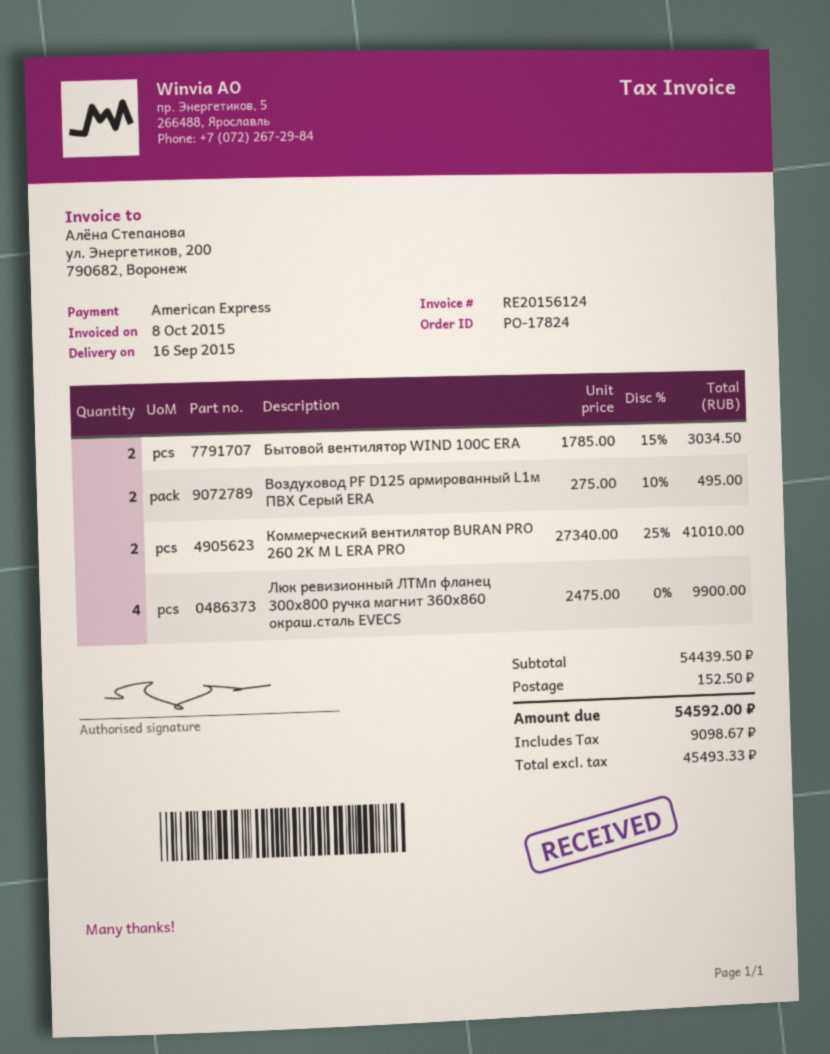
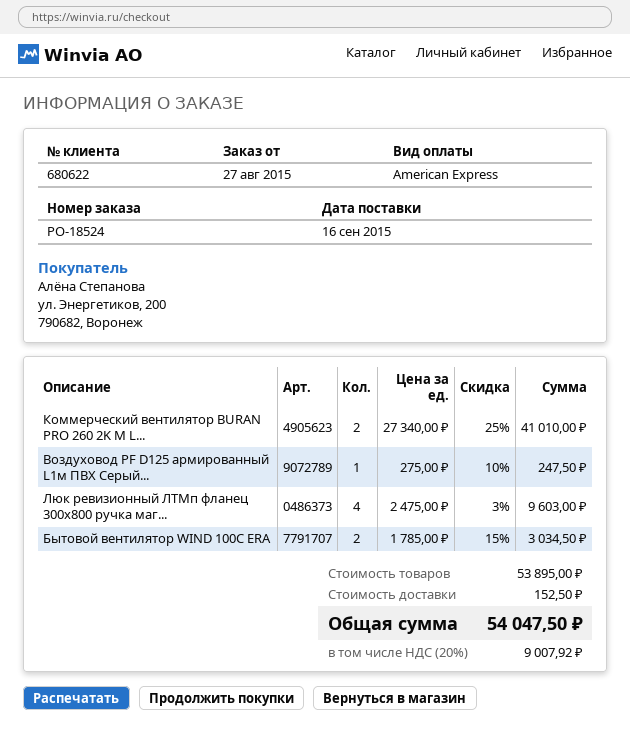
order number: PO-17824 -> PO-18524
Воздуховод PF D125 армированный L1м ПВХ Серый ERA: 2 x 275.00 - 10% = 495.00 -> 1 x 275.00 - 10% = 247.50
Люк ревизионный ЛТМп фланец 300х800 ручка магнит 360х860 окраш.сталь EVECS: 4 x 2475.00 = 9900.00 -> 4 x 2475.00 - 3% = 9603.00
subtotal: 54439.50 -> 53895.00
tax: 9098.67 -> 9007.92
total: 54592.00 -> 54047.50

